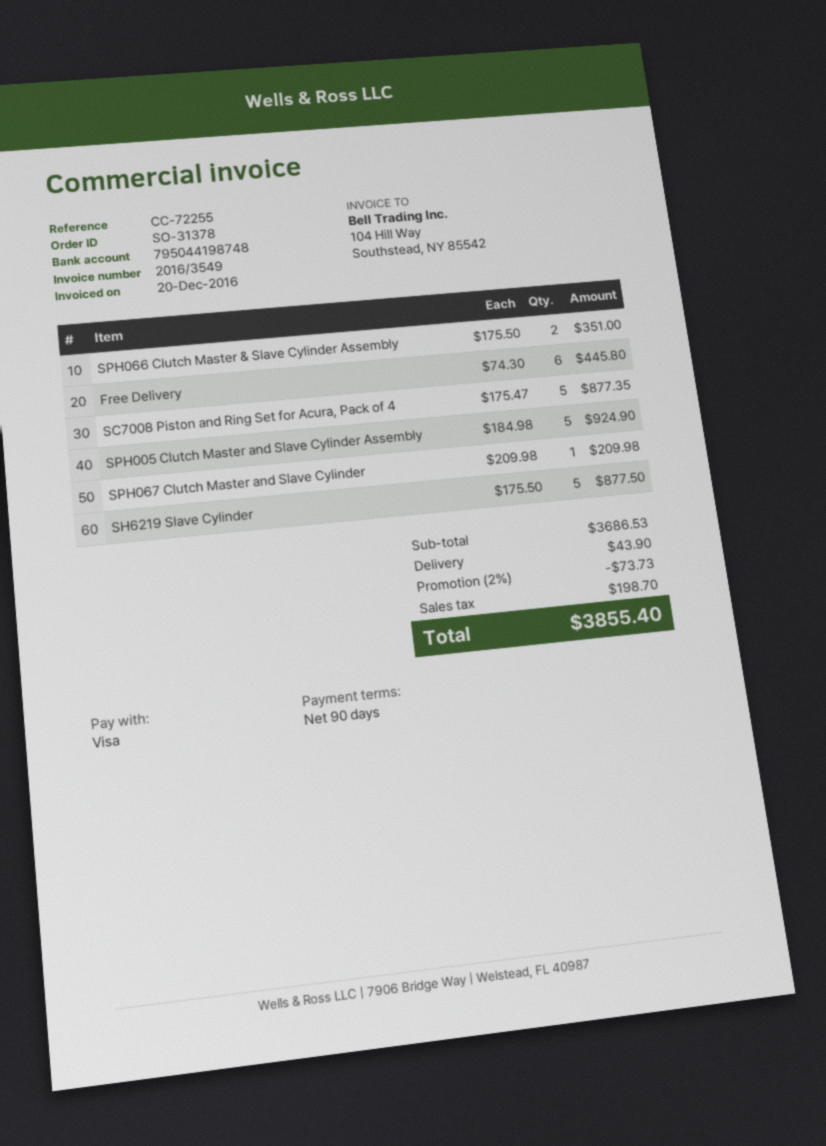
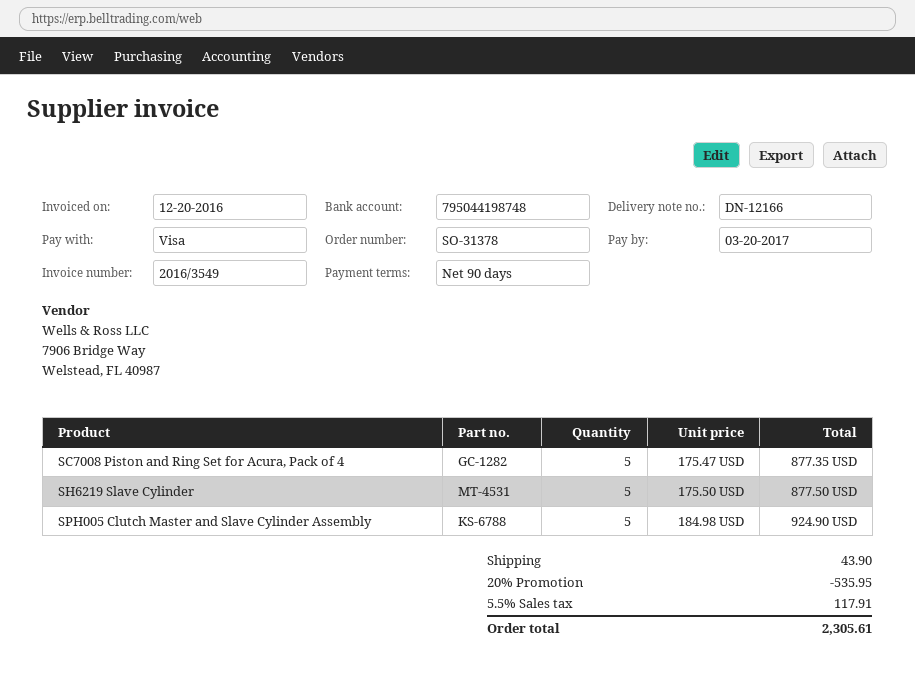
SPH066 Clutch Master & Slave Cylinder Assembly: 2 x 175.50 = 351.00 -> none
Free Delivery: 6 x 74.30 = 445.80 -> none
SPH067 Clutch Master and Slave Cylinder: 1 x 209.98 = 209.98 -> none
discount: 2% = 73.73 -> 20% = 535.95
tax: 198.70 -> 117.91
total: 3855.40 -> 2305.61

